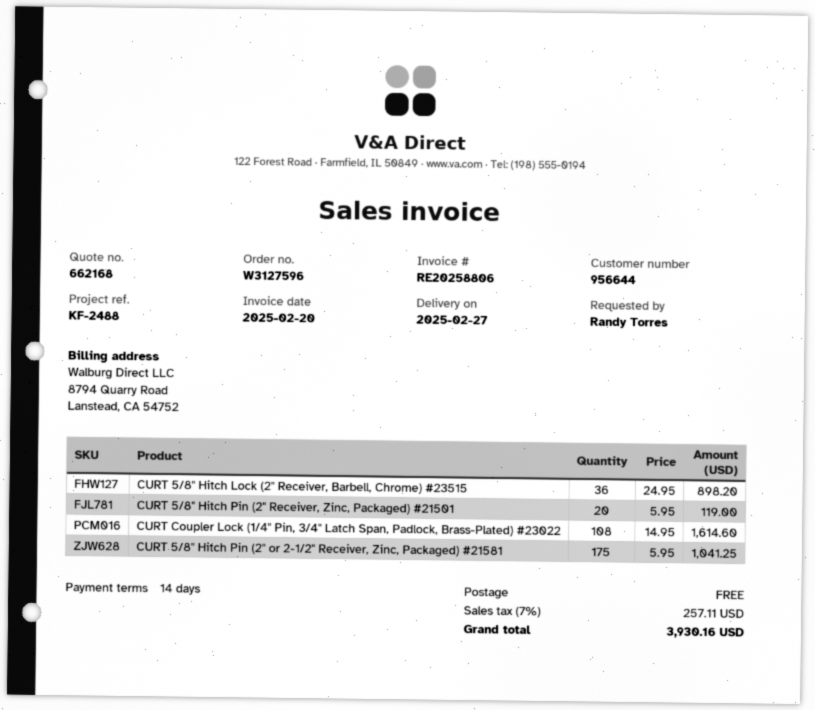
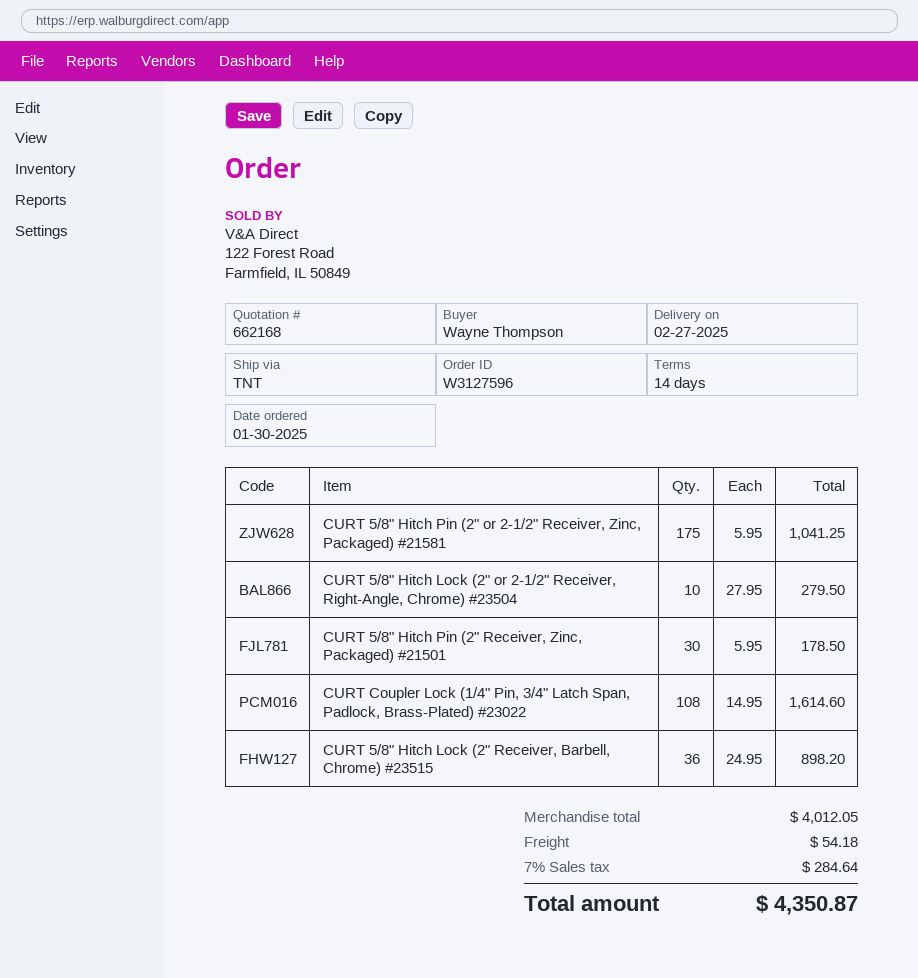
ordered by: Randy Torres -> Wayne Thompson
CURT 5/8" Hitch Pin (2" Receiver, Zinc, Packaged) #21501: 20 x 5.95 = 119.00 -> 30 x 5.95 = 178.50
CURT 5/8" Hitch Lock (2" or 2-1/2" Receiver, Right-Angle, Chrome) #23504: none -> 10 x 27.95 = 279.50
shipping: 0.00 -> 54.18
tax: 7% = 257.11 -> 7% = 284.64
total: 3930.16 -> 4350.87

